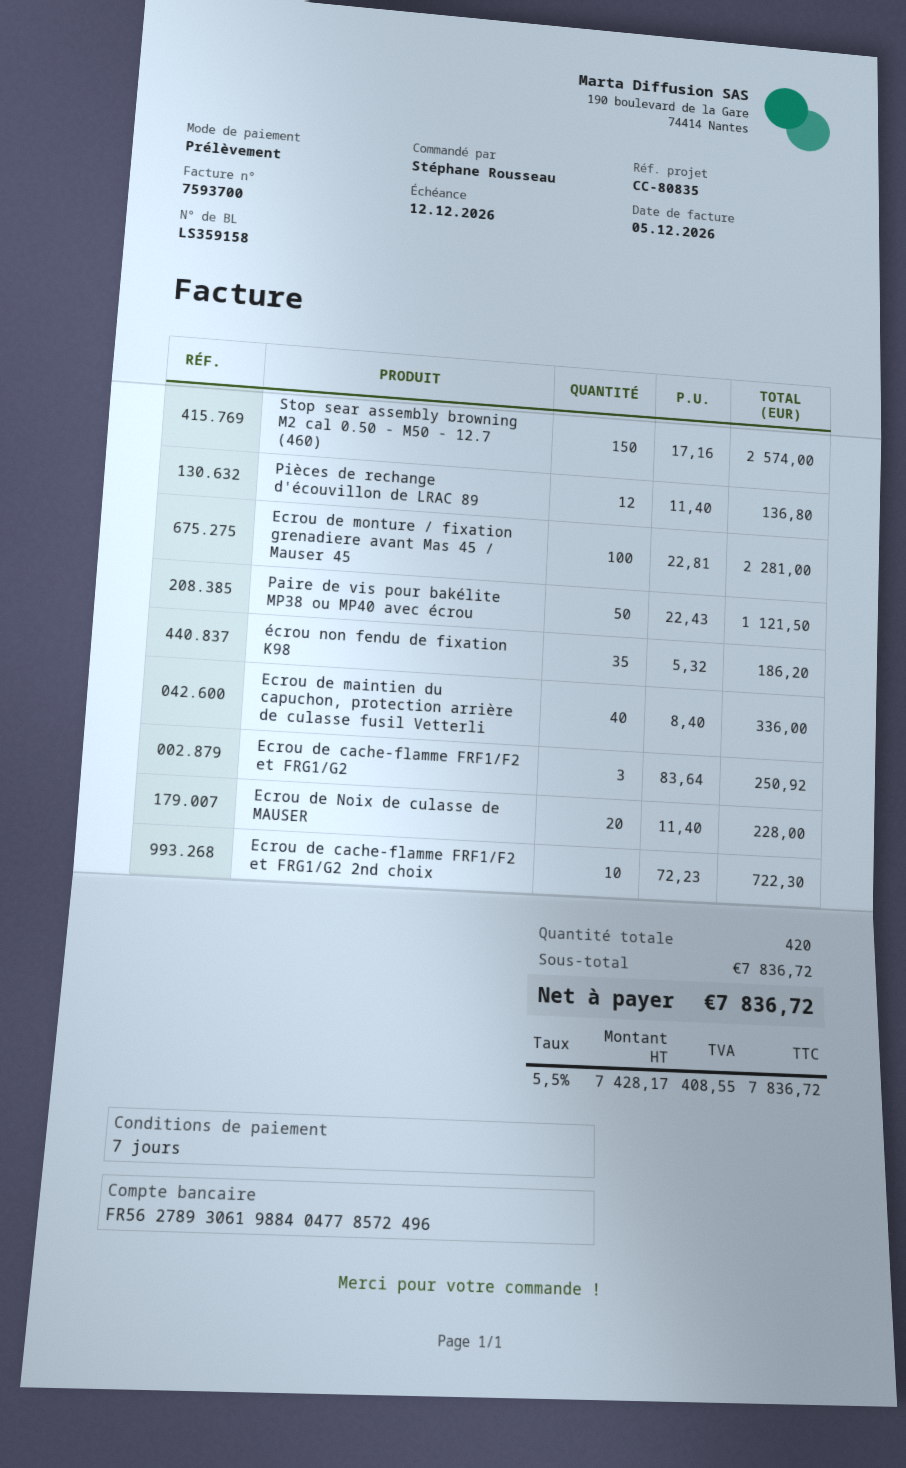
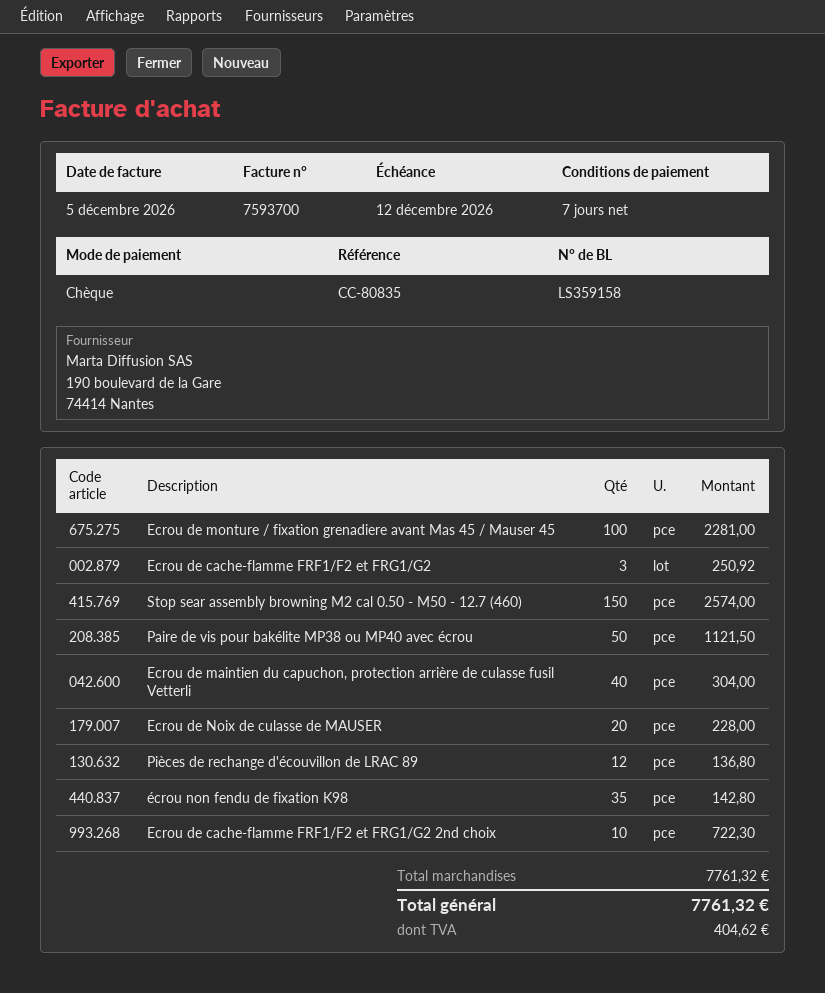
payment method: direct debit -> cheque
écrou non fendu de fixation K98: 35 for 186.20 -> 35 for 142.80
Ecrou de maintien du capuchon, protection arrière de culasse fusil Vetterli: 40 for 336.00 -> 40 for 304.00
subtotal: 7836.72 -> 7761.32
tax: 408.55 -> 404.62
total: 7836.72 -> 7761.32

